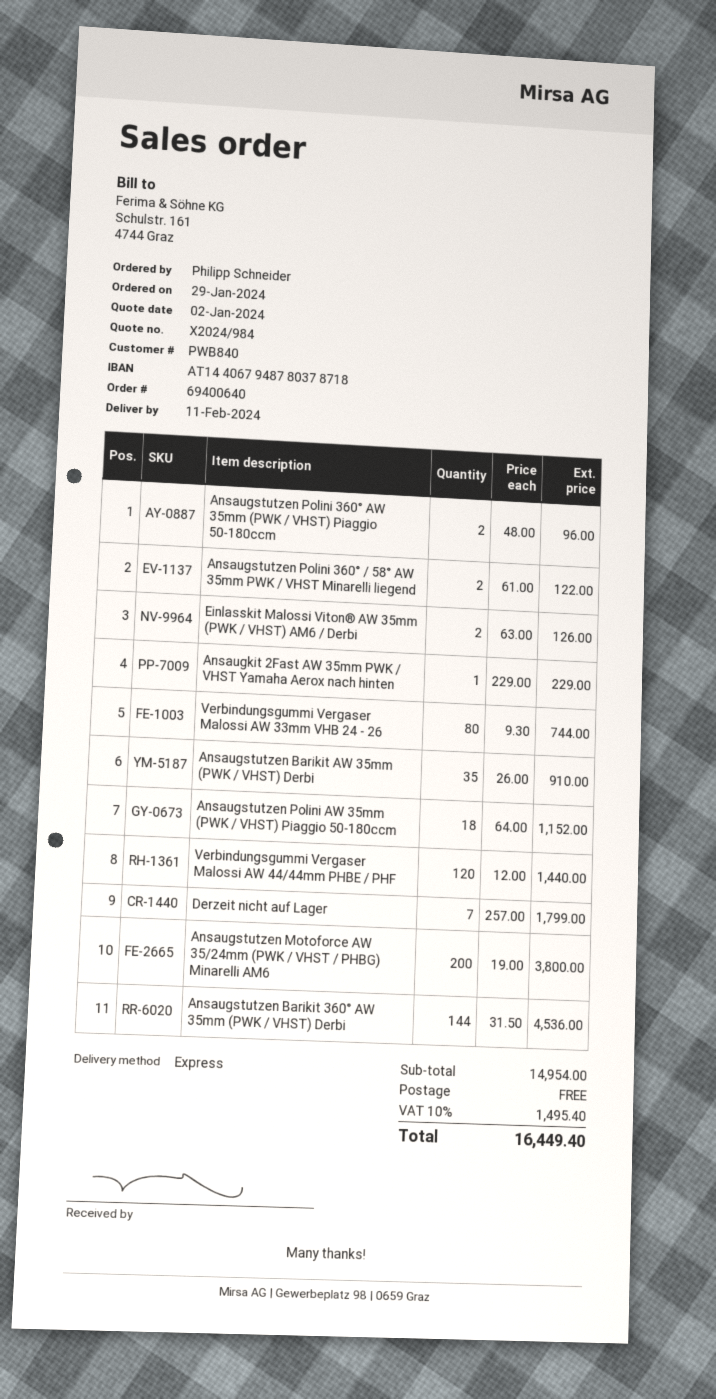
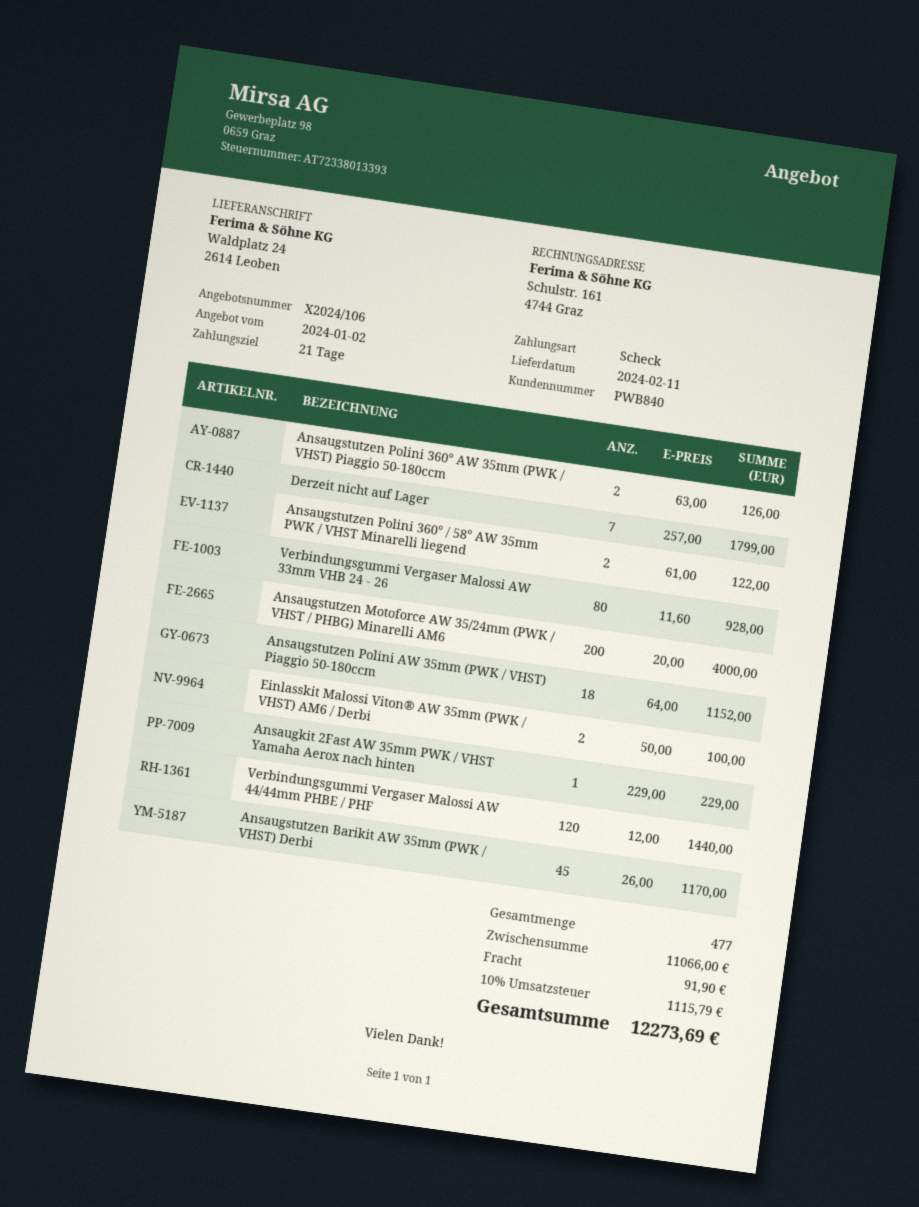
quote number: X2024/984 -> X2024/106
Ansaugstutzen Polini 360° AW 35mm (PWK / VHST) Piaggio 50-180ccm: 2 x 48.00 = 96.00 -> 2 x 63.00 = 126.00
Einlasskit Malossi Viton® AW 35mm (PWK / VHST) AM6 / Derbi: 2 x 63.00 = 126.00 -> 2 x 50.00 = 100.00
Verbindungsgummi Vergaser Malossi AW 33mm VHB 24 - 26: 80 x 9.30 = 744.00 -> 80 x 11.60 = 928.00
Ansaugstutzen Barikit AW 35mm (PWK / VHST) Derbi: 35 x 26.00 = 910.00 -> 45 x 26.00 = 1170.00
Ansaugstutzen Motoforce AW 35/24mm (PWK / VHST / PHBG) Minarelli AM6: 200 x 19.00 = 3800.00 -> 200 x 20.00 = 4000.00
Ansaugstutzen Barikit 360° AW 35mm (PWK / VHST) Derbi: 144 x 31.50 = 4536.00 -> none
subtotal: 14954.00 -> 11066.00
shipping: 0.00 -> 91.90
tax: 10% = 1495.40 -> 10% = 1115.79
total: 16449.40 -> 12273.69

